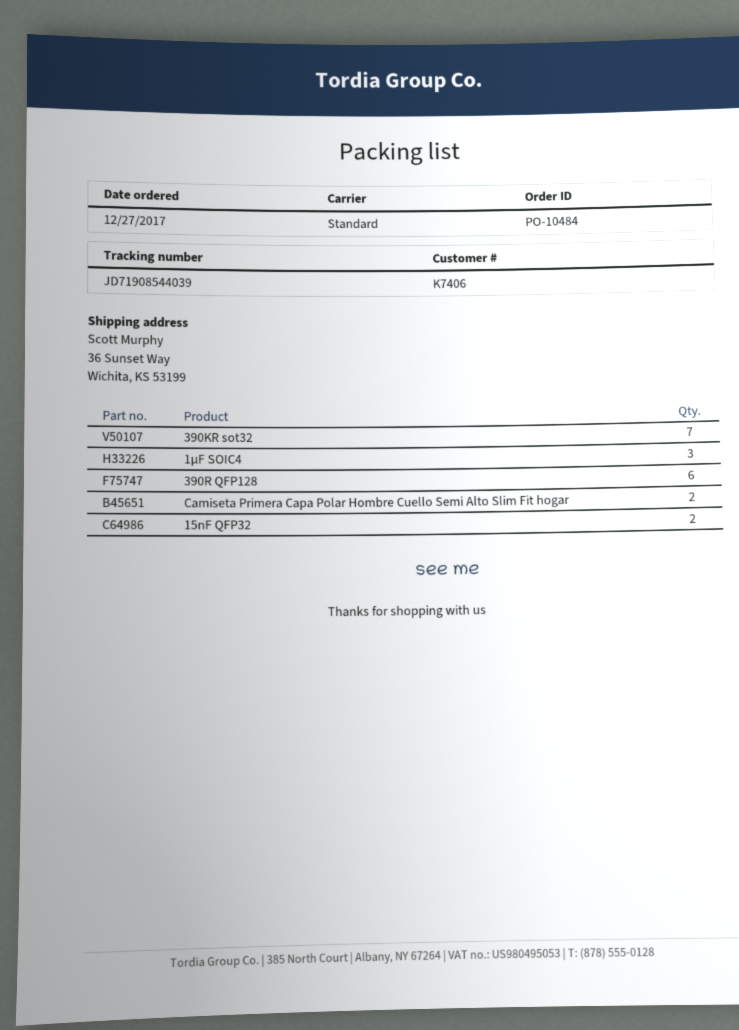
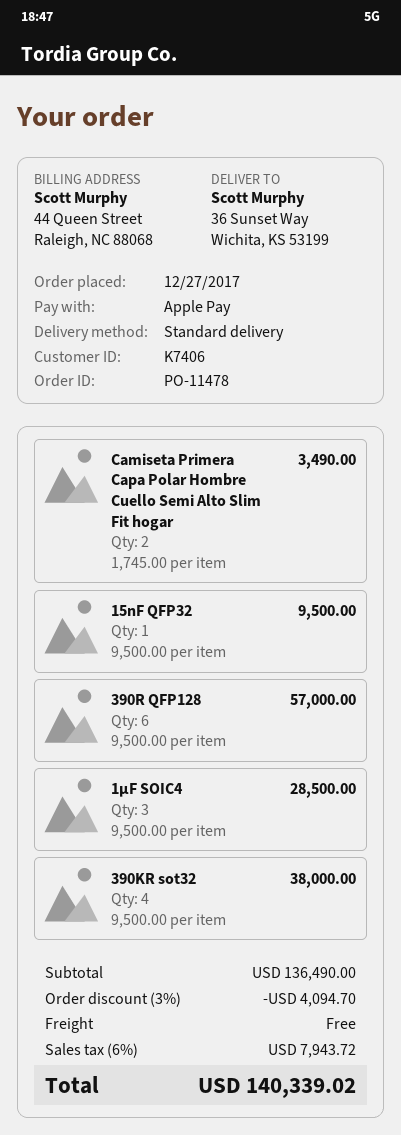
order number: PO-10484 -> PO-11478
390KR sot32: 7 -> 4
15nF QFP32: 2 -> 1

